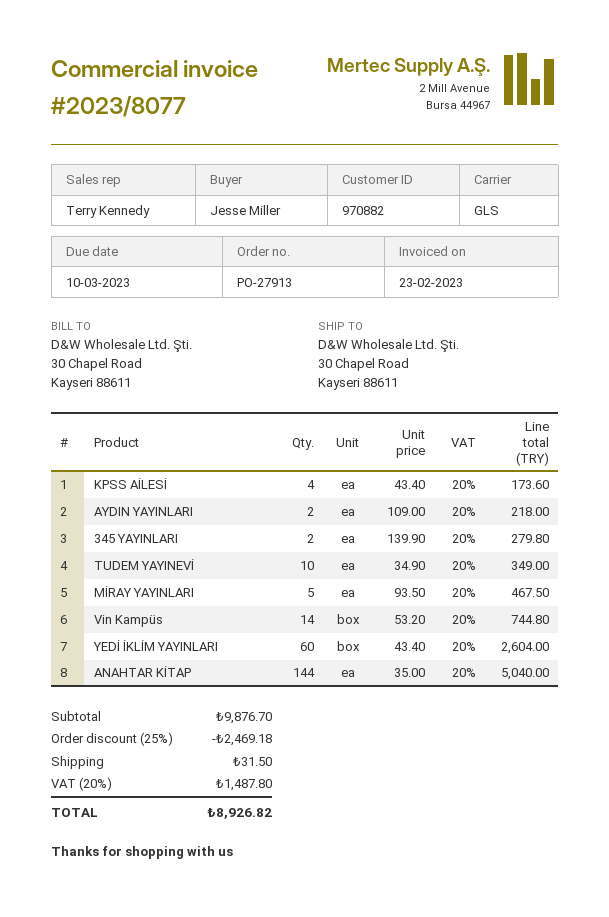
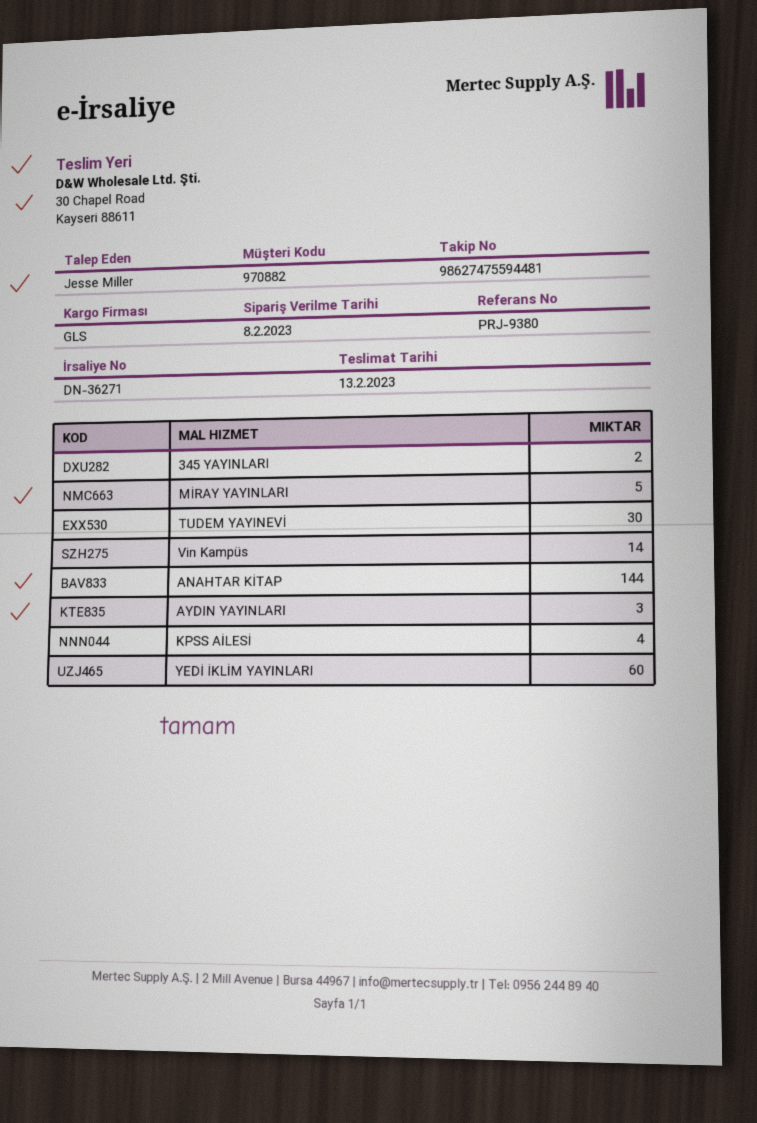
AYDIN YAYINLARI: 2 -> 3
TUDEM YAYINEVİ: 10 -> 30

